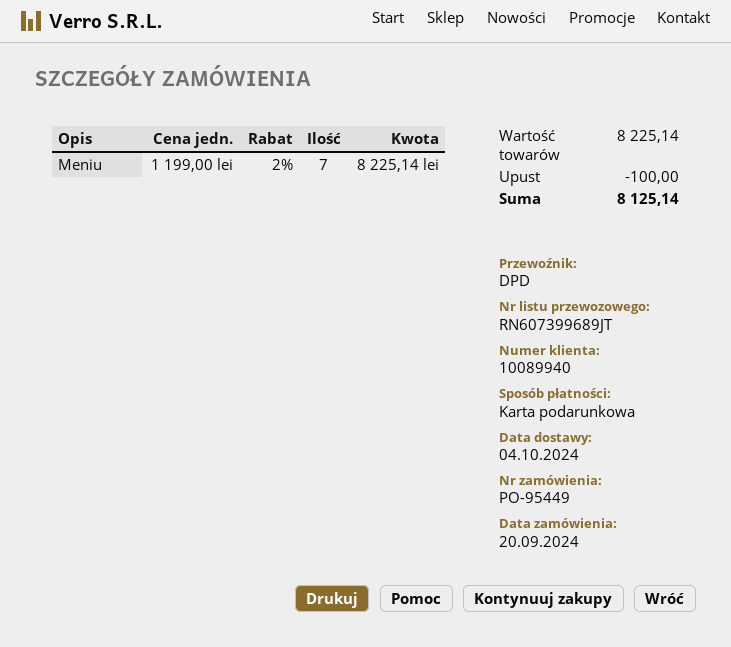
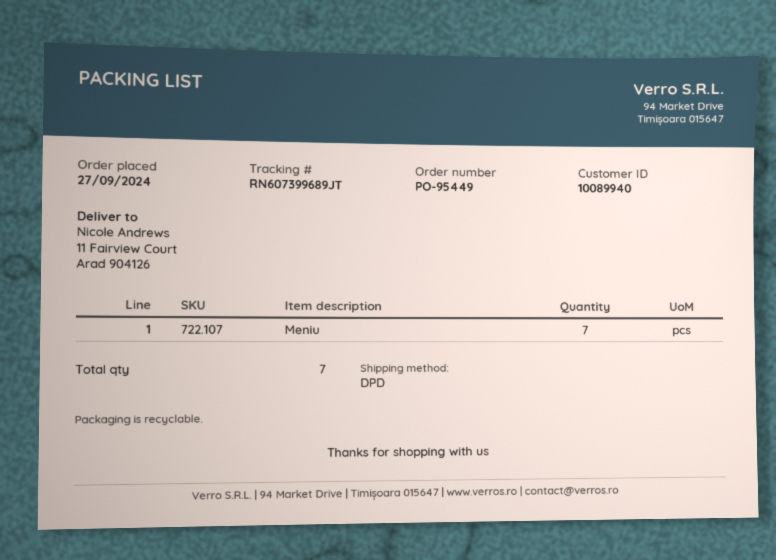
order date: 2024-09-20 -> 2024-09-27

